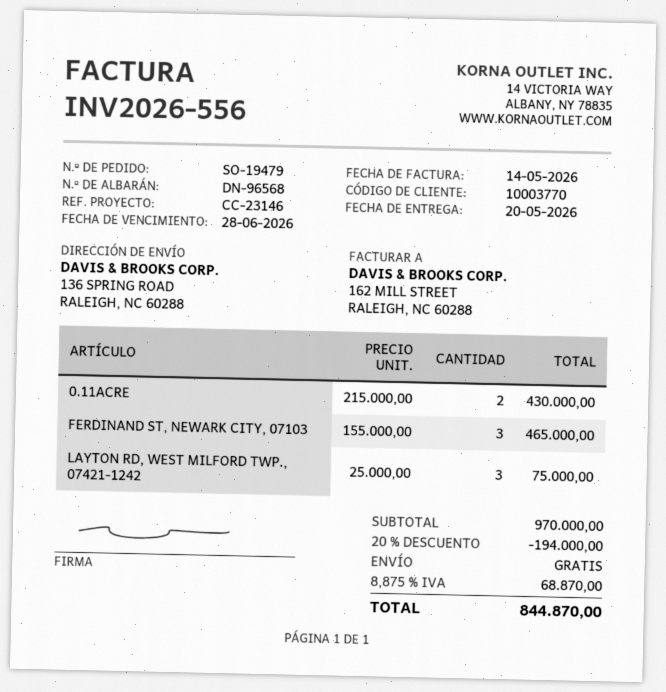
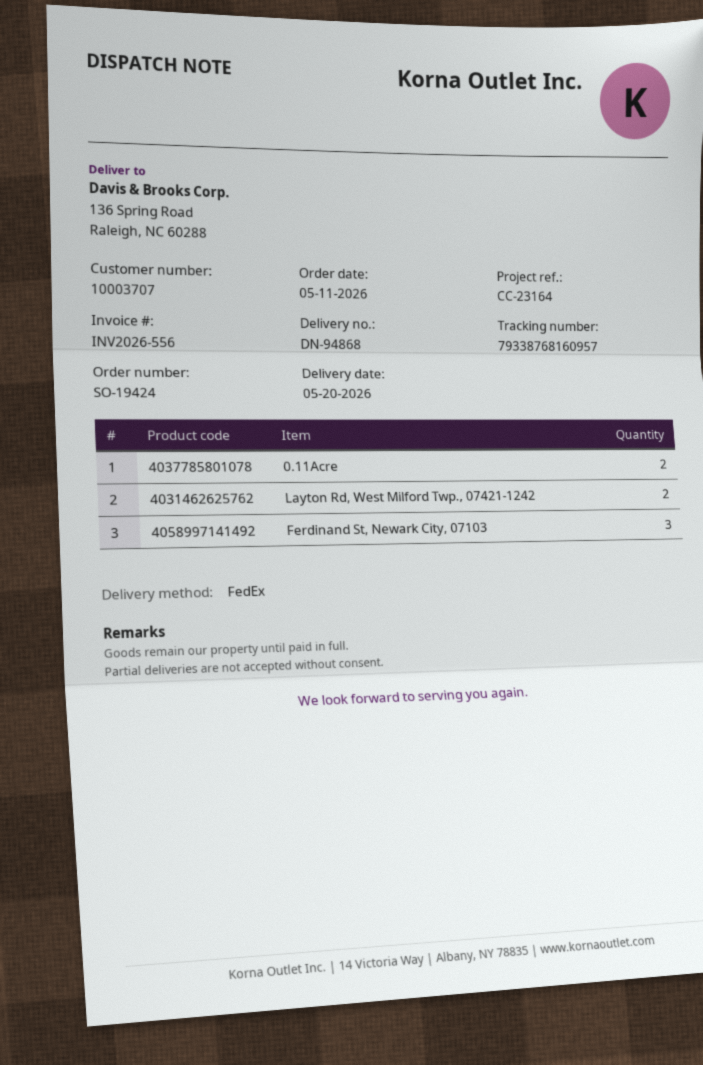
order number: SO-19479 -> SO-19424
delivery note number: DN-96568 -> DN-94868
customer number: 10003770 -> 10003707
reference: CC-23146 -> CC-23164
LAYTON RD, WEST MILFORD TWP., 07421-1242: 3 -> 2

